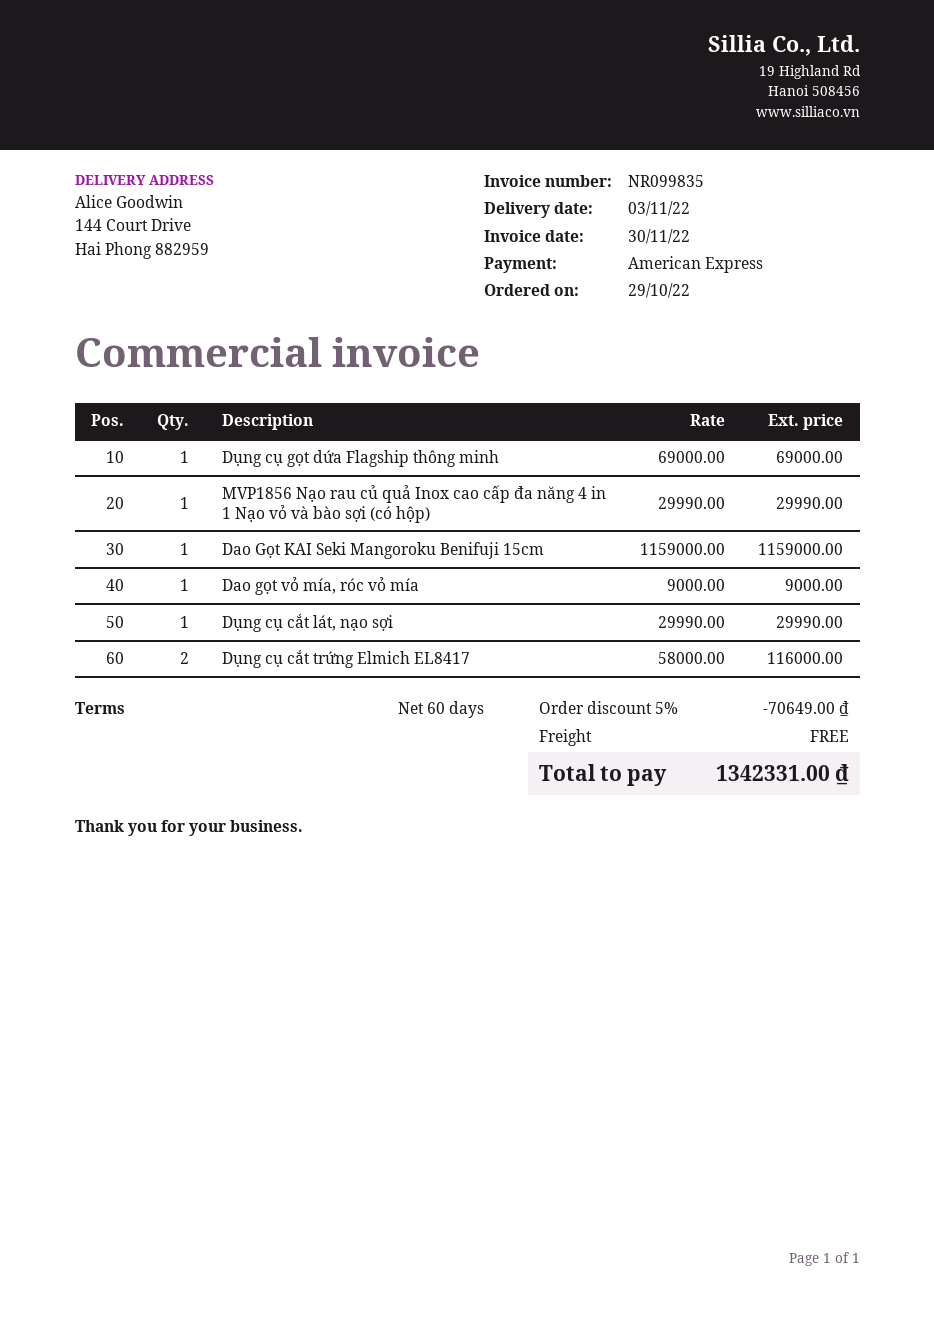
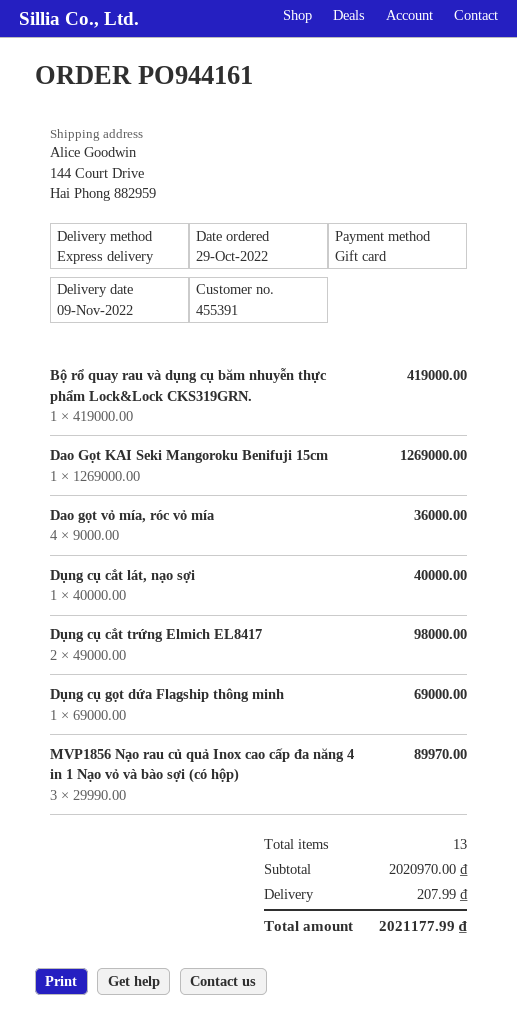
delivery date: 2022-11-03 -> 2022-11-09
payment method: American Express -> gift card
MVP1856 Nạo rau củ quả Inox cao cấp đa năng 4 in 1 Nạo vỏ và bào sợi (có hộp): 1 x 29990.00 = 29990.00 -> 3 x 29990.00 = 89970.00
Dao Gọt KAI Seki Mangoroku Benifuji 15cm: 1 x 1159000.00 = 1159000.00 -> 1 x 1269000.00 = 1269000.00
Dao gọt vỏ mía, róc vỏ mía: 1 x 9000.00 = 9000.00 -> 4 x 9000.00 = 36000.00
Dụng cụ cắt lát, nạo sợi: 1 x 29990.00 = 29990.00 -> 1 x 40000.00 = 40000.00
Dụng cụ cắt trứng Elmich EL8417: 2 x 58000.00 = 116000.00 -> 2 x 49000.00 = 98000.00
Bộ rổ quay rau và dụng cụ băm nhuyễn thực phẩm Lock&Lock CKS319GRN.: none -> 1 x 419000.00 = 419000.00
discount: 5% = 70649.00 -> none
shipping: 0.00 -> 207.99
total: 1342331.00 -> 2021177.99

